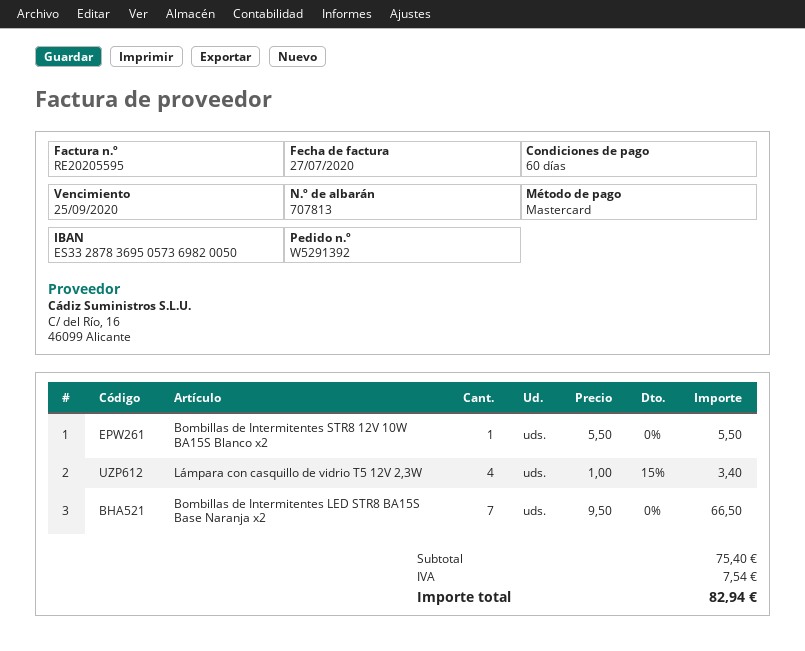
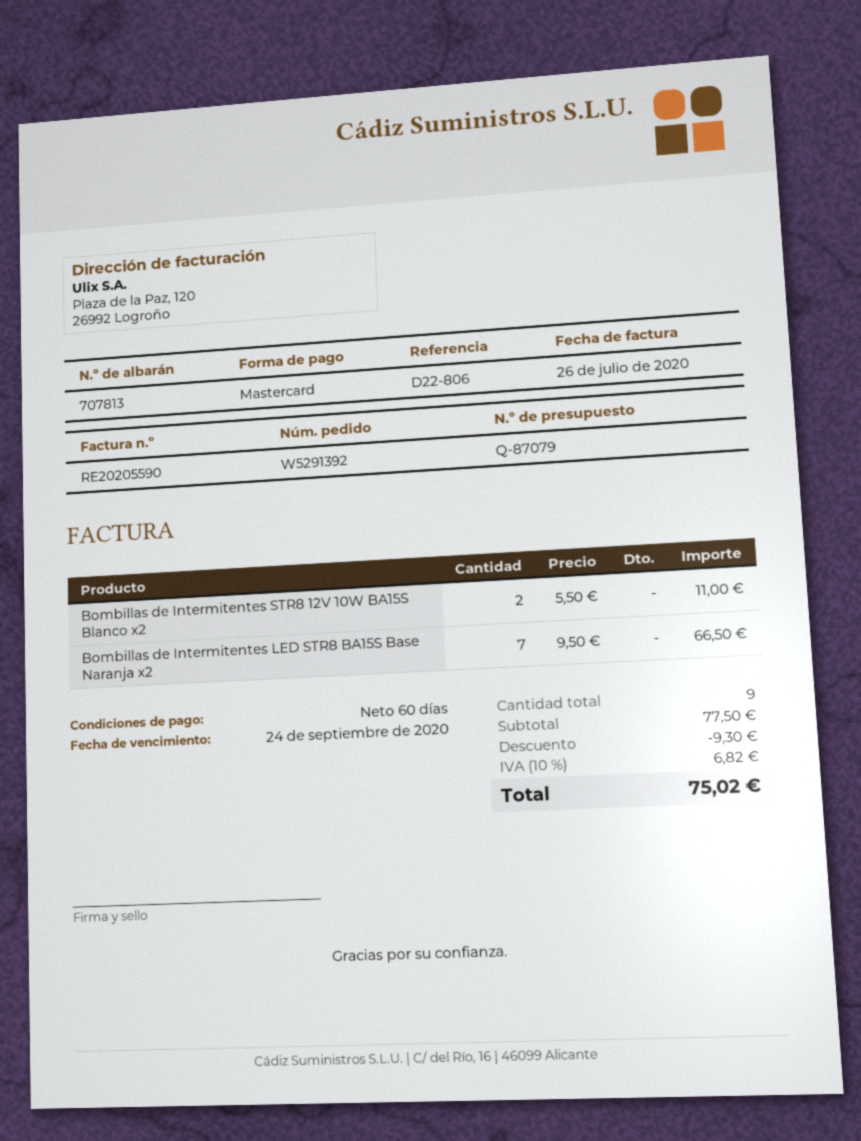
invoice number: RE20205595 -> RE20205590
invoice date: 2020-07-27 -> 2020-07-26
due date: 2020-09-25 -> 2020-09-24
Bombillas de Intermitentes STR8 12V 10W BA15S Blanco x2: 1 x 5.50 = 5.50 -> 2 x 5.50 = 11.00
Lámpara con casquillo de vidrio T5 12V 2,3W: 4 x 1.00 - 15% = 3.40 -> none
subtotal: 75.40 -> 77.50
discount: none -> 9.30
tax: 7.54 -> 6.82
total: 82.94 -> 75.02

